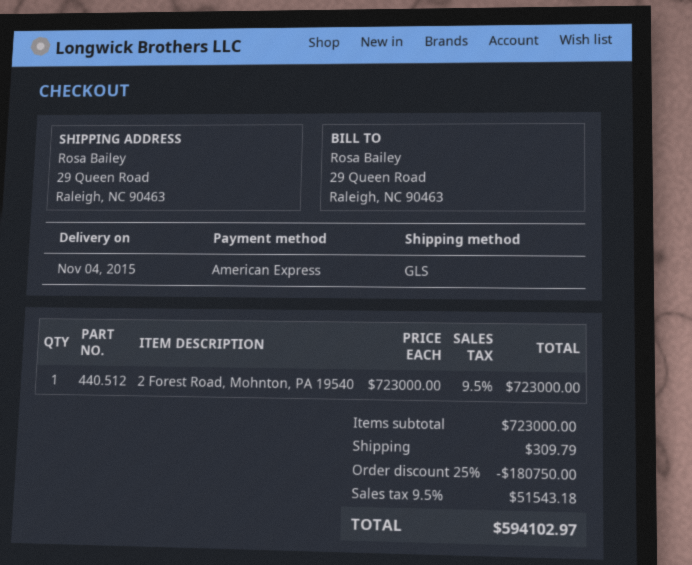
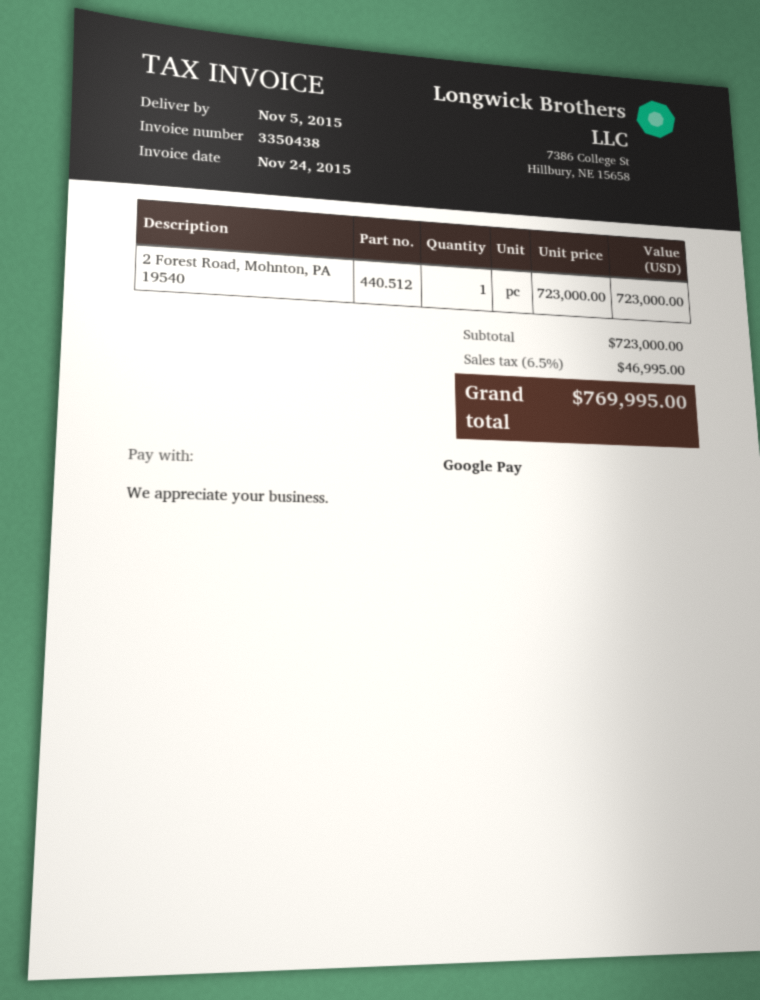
delivery date: 2015-11-04 -> 2015-11-05
payment method: American Express -> Google Pay
discount: 25% = 180750.00 -> none
shipping: 309.79 -> none
tax: 9.5% = 51543.18 -> 6.5% = 46995.00
total: 594102.97 -> 769995.00

